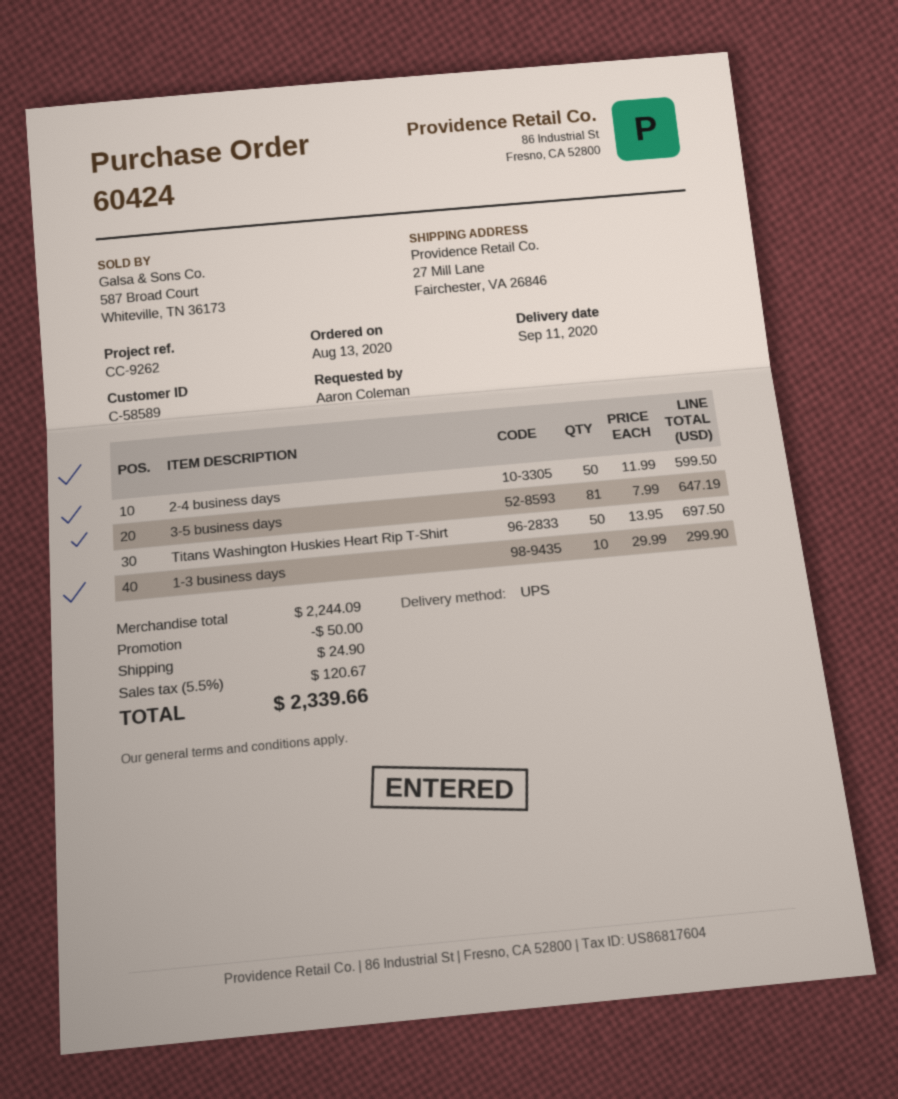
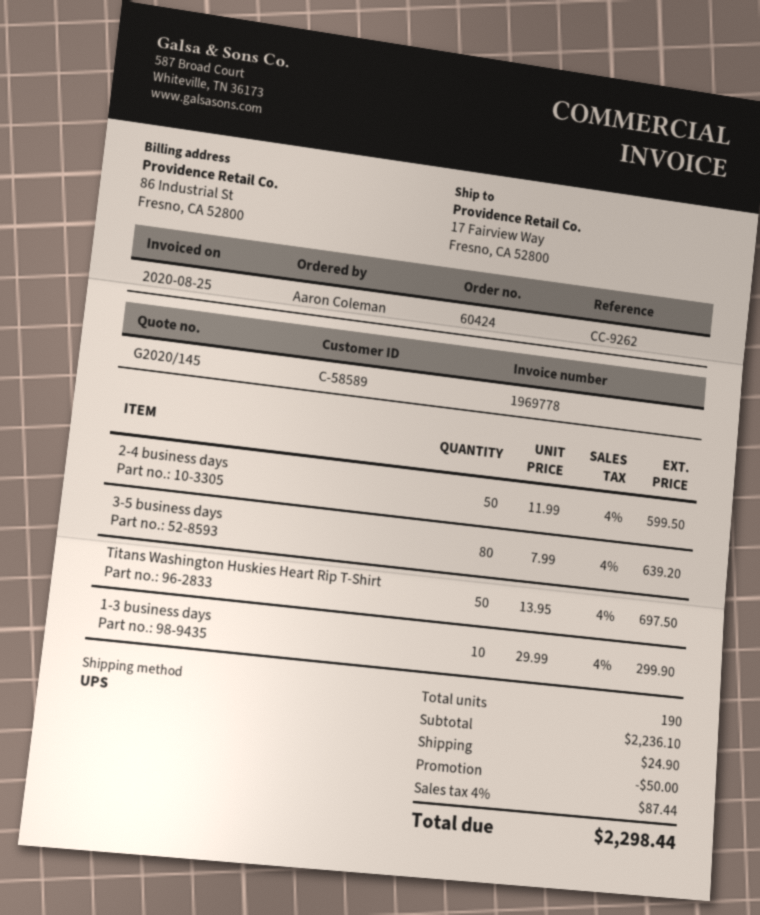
ship to: 27 Mill Lane, Fairchester, VA 26846 -> 17 Fairview Way, Fresno, CA 52800
3-5 business days: 81 x 7.99 = 647.19 -> 80 x 7.99 = 639.20
subtotal: 2244.09 -> 2236.10
tax: 5.5% = 120.67 -> 4% = 87.44
total: 2339.66 -> 2298.44

